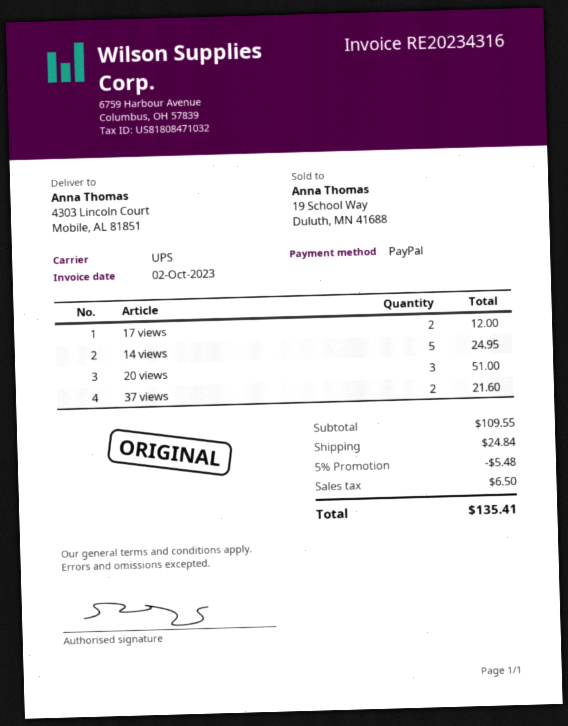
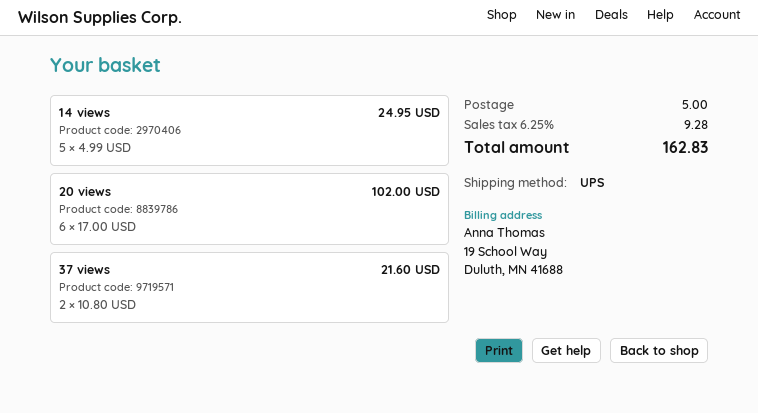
17 views: 2 for 12.00 -> none
20 views: 3 for 51.00 -> 6 for 102.00
discount: 5% = 5.48 -> none
shipping: 24.84 -> 5.00
tax: 6.50 -> 9.28
total: 135.41 -> 162.83

